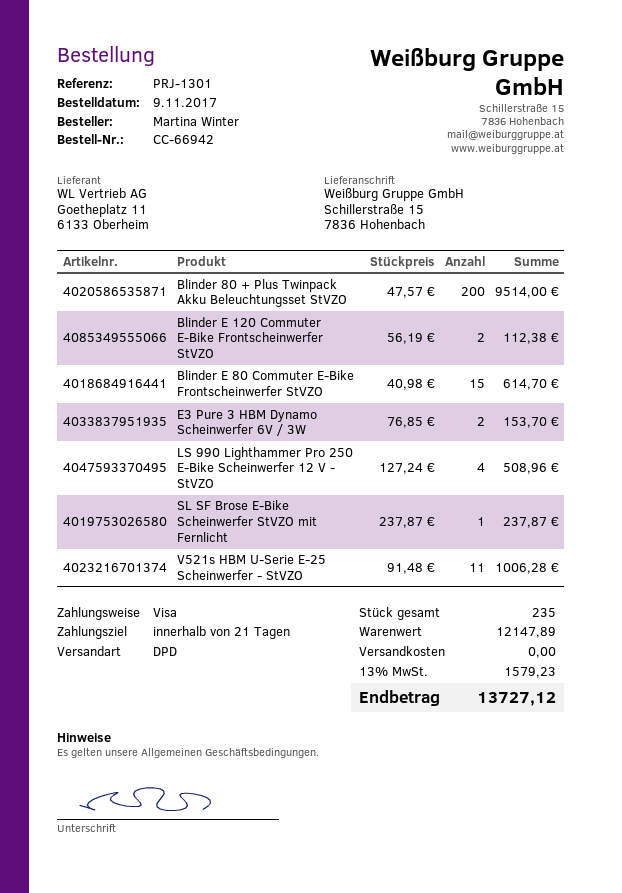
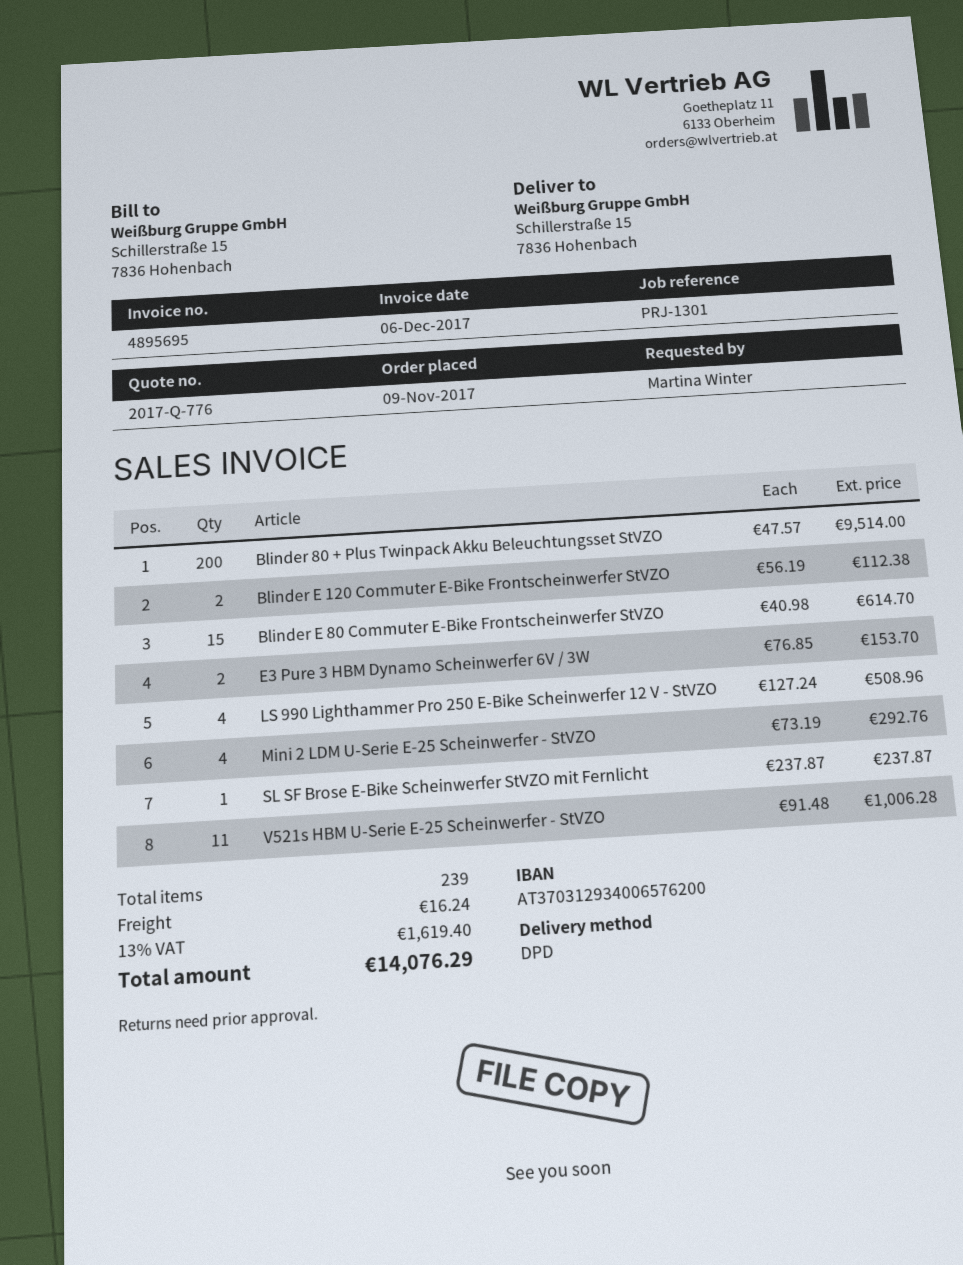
Mini 2 LDM U-Serie E-25 Scheinwerfer - StVZO: none -> 4 x 73.19 = 292.76
total quantity: 235 -> 239
shipping: 0.00 -> 16.24
tax: 13% = 1579.23 -> 13% = 1619.40
total: 13727.12 -> 14076.29

